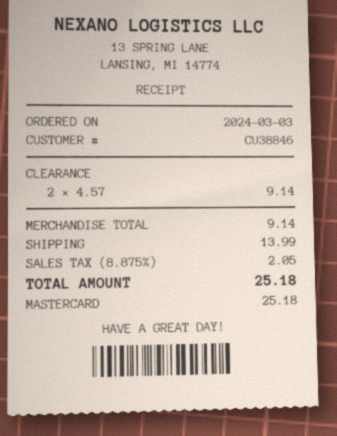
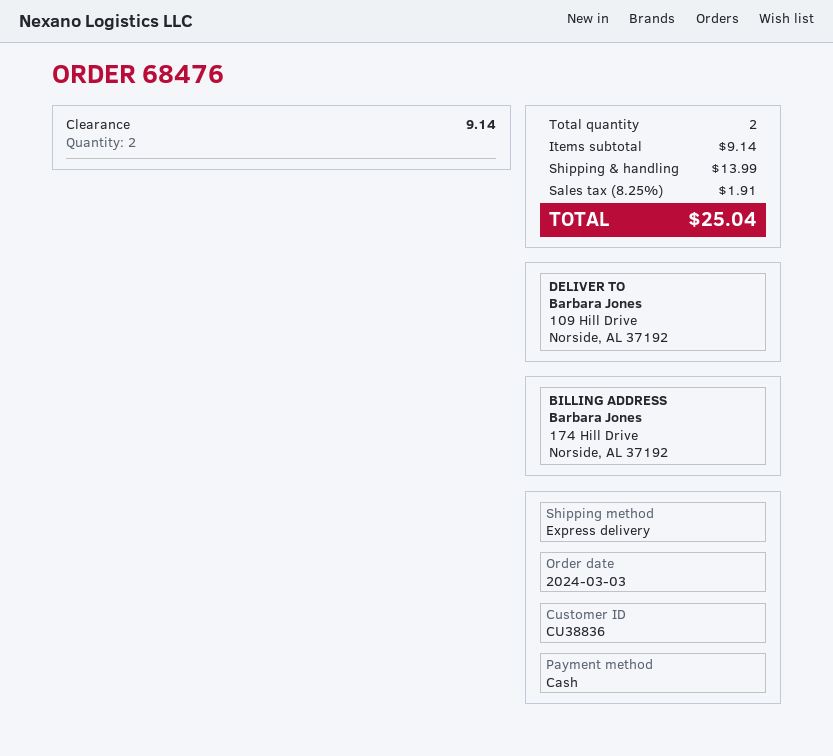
customer number: CU38846 -> CU38836
payment method: Mastercard -> cash
tax: 8.875% = 2.05 -> 8.25% = 1.91
total: 25.18 -> 25.04

